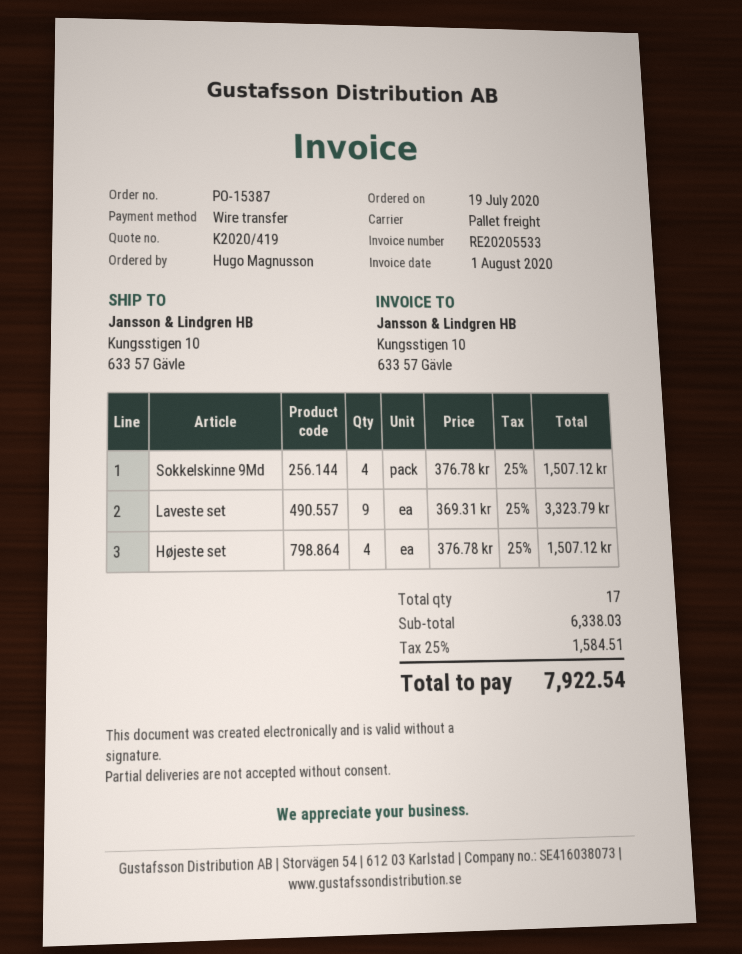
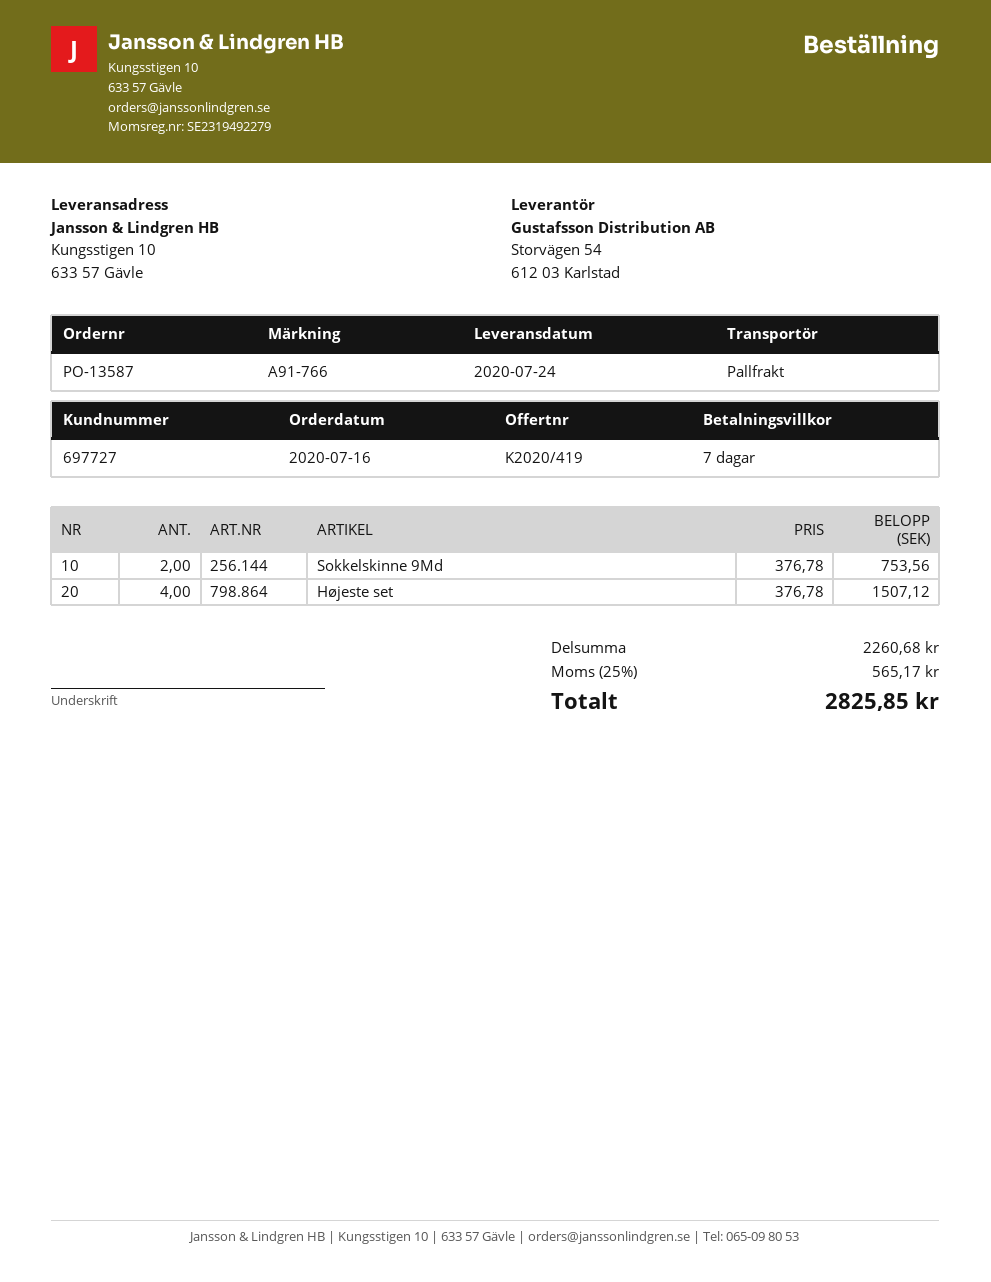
order number: PO-15387 -> PO-13587
order date: 2020-07-19 -> 2020-07-16
Sokkelskinne 9Md: 4 x 376.78 = 1507.12 -> 2 x 376.78 = 753.56
Laveste set: 9 x 369.31 = 3323.79 -> none
subtotal: 6338.03 -> 2260.68
tax: 25% = 1584.51 -> 25% = 565.17
total: 7922.54 -> 2825.85

